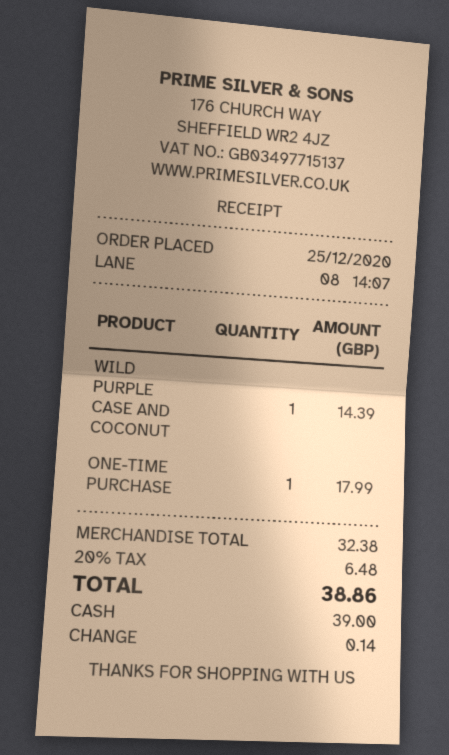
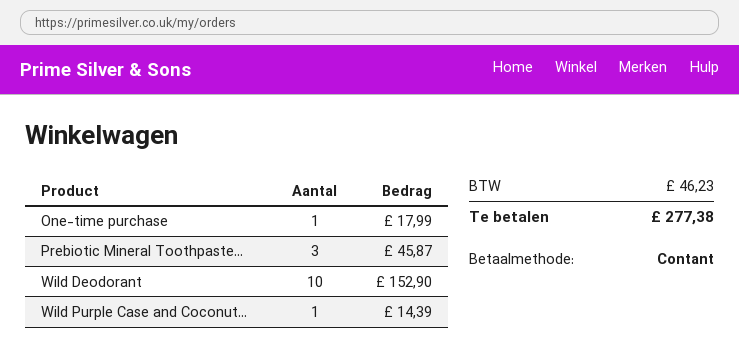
Prebiotic Mineral Toothpaste...: none -> 3 for 45.87
Wild Deodorant: none -> 10 for 152.90
tax: 6.48 -> 46.23
total: 38.86 -> 277.38

